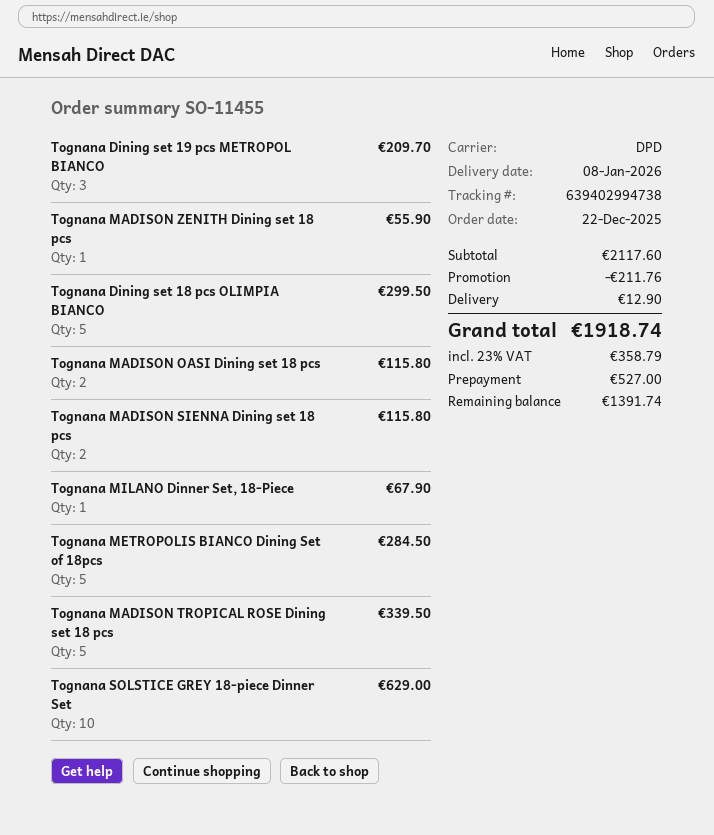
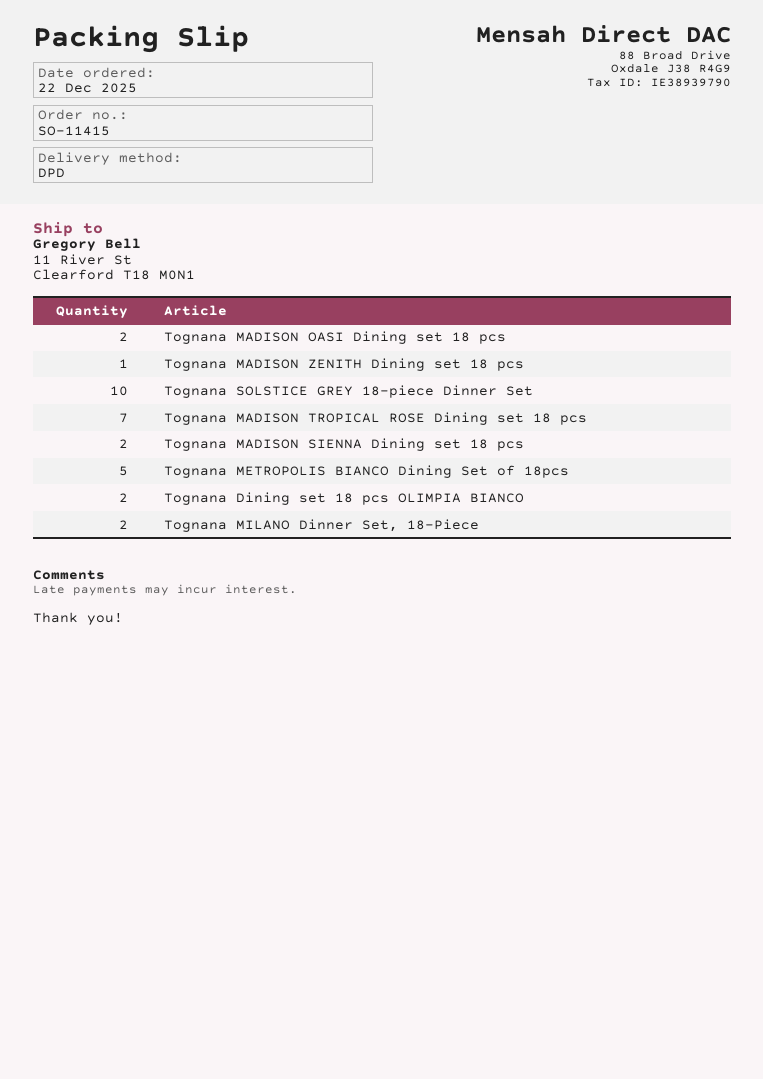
order number: SO-11455 -> SO-11415
Tognana Dining set 19 pcs METROPOL BIANCO: 3 -> none
Tognana Dining set 18 pcs OLIMPIA BIANCO: 5 -> 2
Tognana MILANO Dinner Set, 18-Piece: 1 -> 2
Tognana MADISON TROPICAL ROSE Dining set 18 pcs: 5 -> 7

